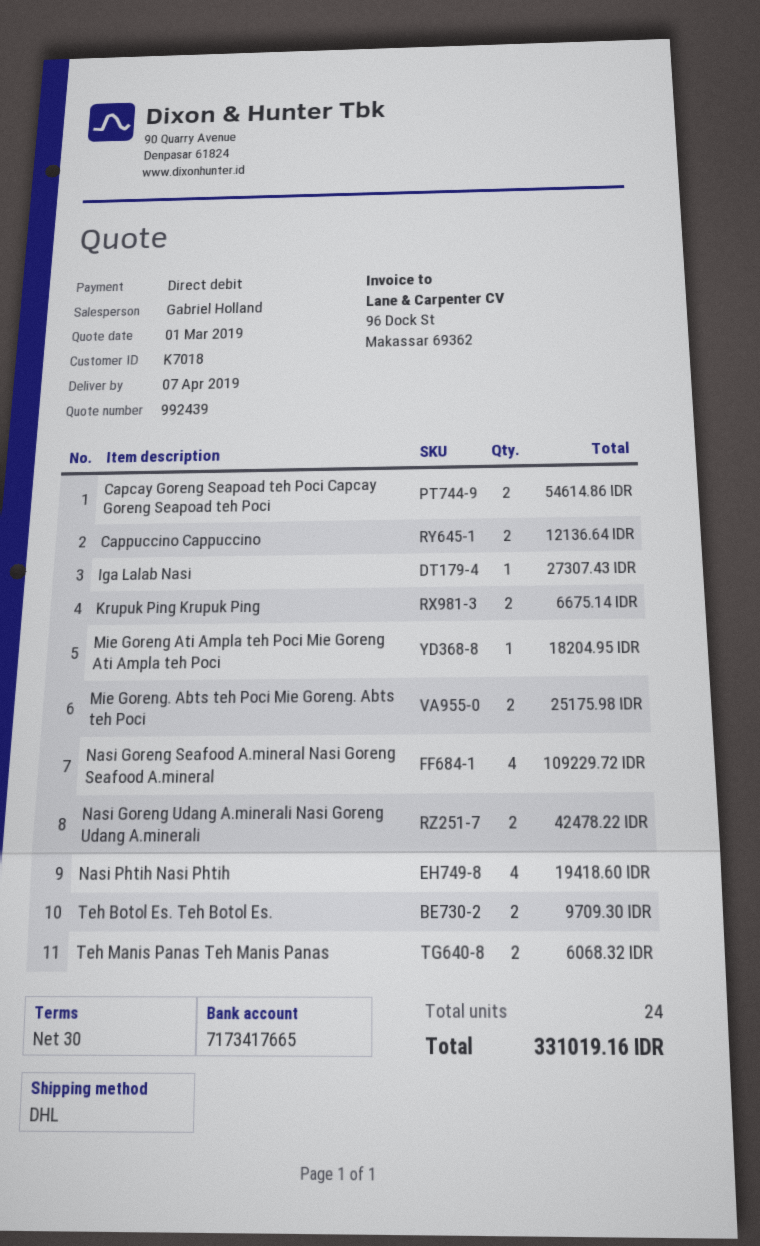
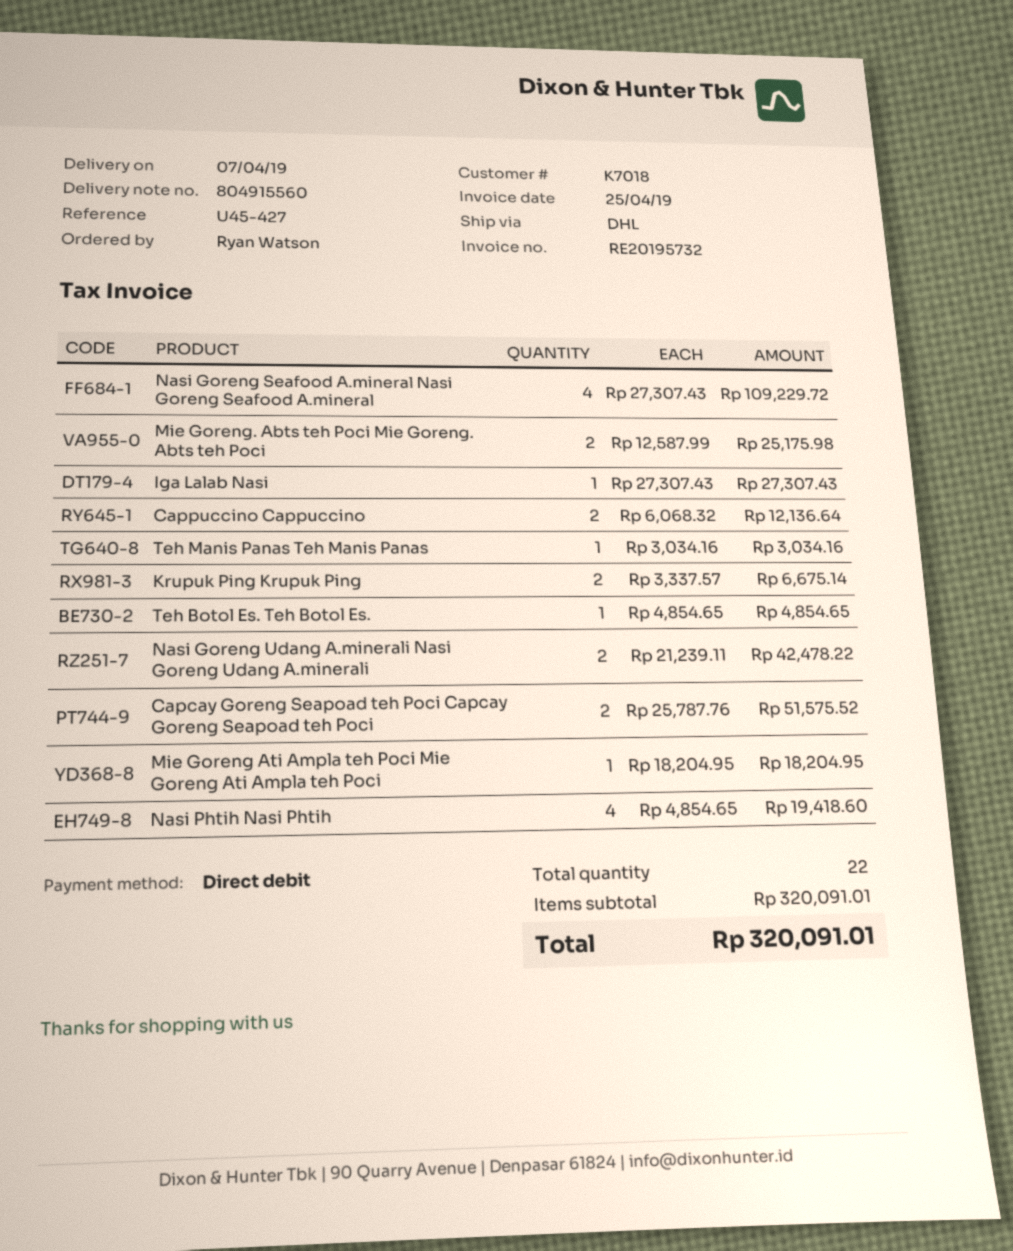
Capcay Goreng Seapoad teh Poci Capcay Goreng Seapoad teh Poci: 2 for 54614.86 -> 2 for 51575.52
Teh Botol Es. Teh Botol Es.: 2 for 9709.30 -> 1 for 4854.65
Teh Manis Panas Teh Manis Panas: 2 for 6068.32 -> 1 for 3034.16
total quantity: 24 -> 22
total: 331019.16 -> 320091.01

